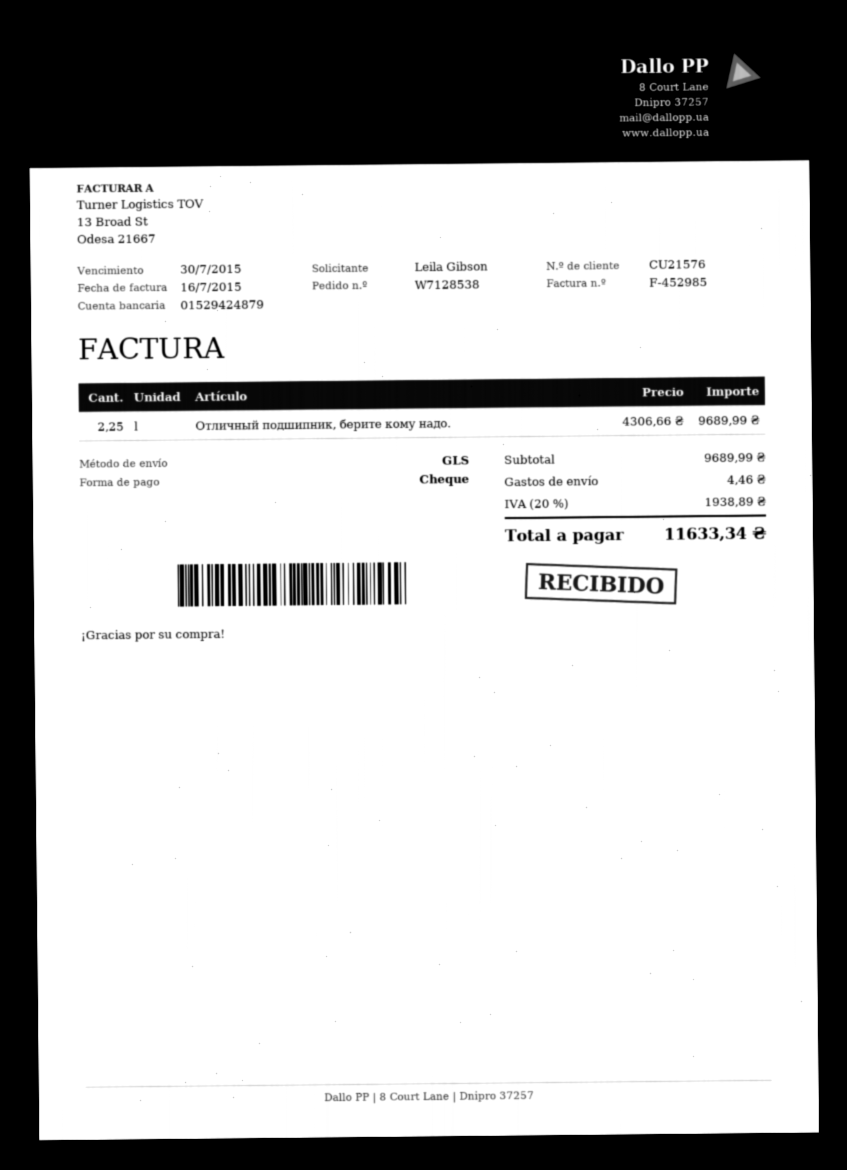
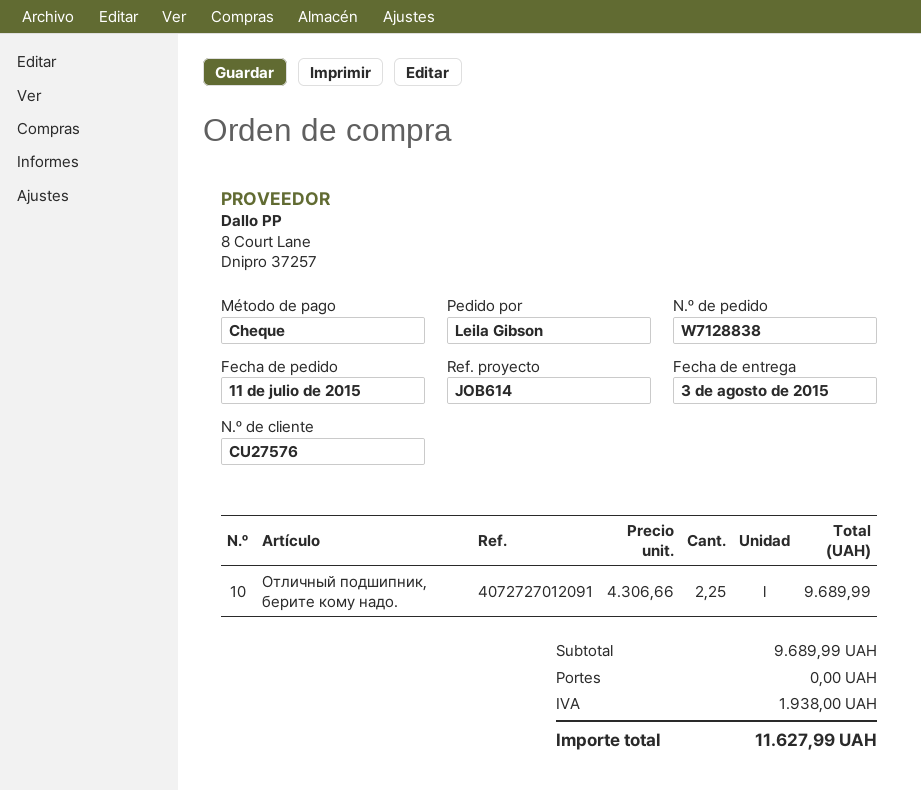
order number: W7128538 -> W7128838
customer number: CU21576 -> CU27576
shipping: 4.46 -> 0.00
tax: 1938.89 -> 1938.00
total: 11633.34 -> 11627.99

